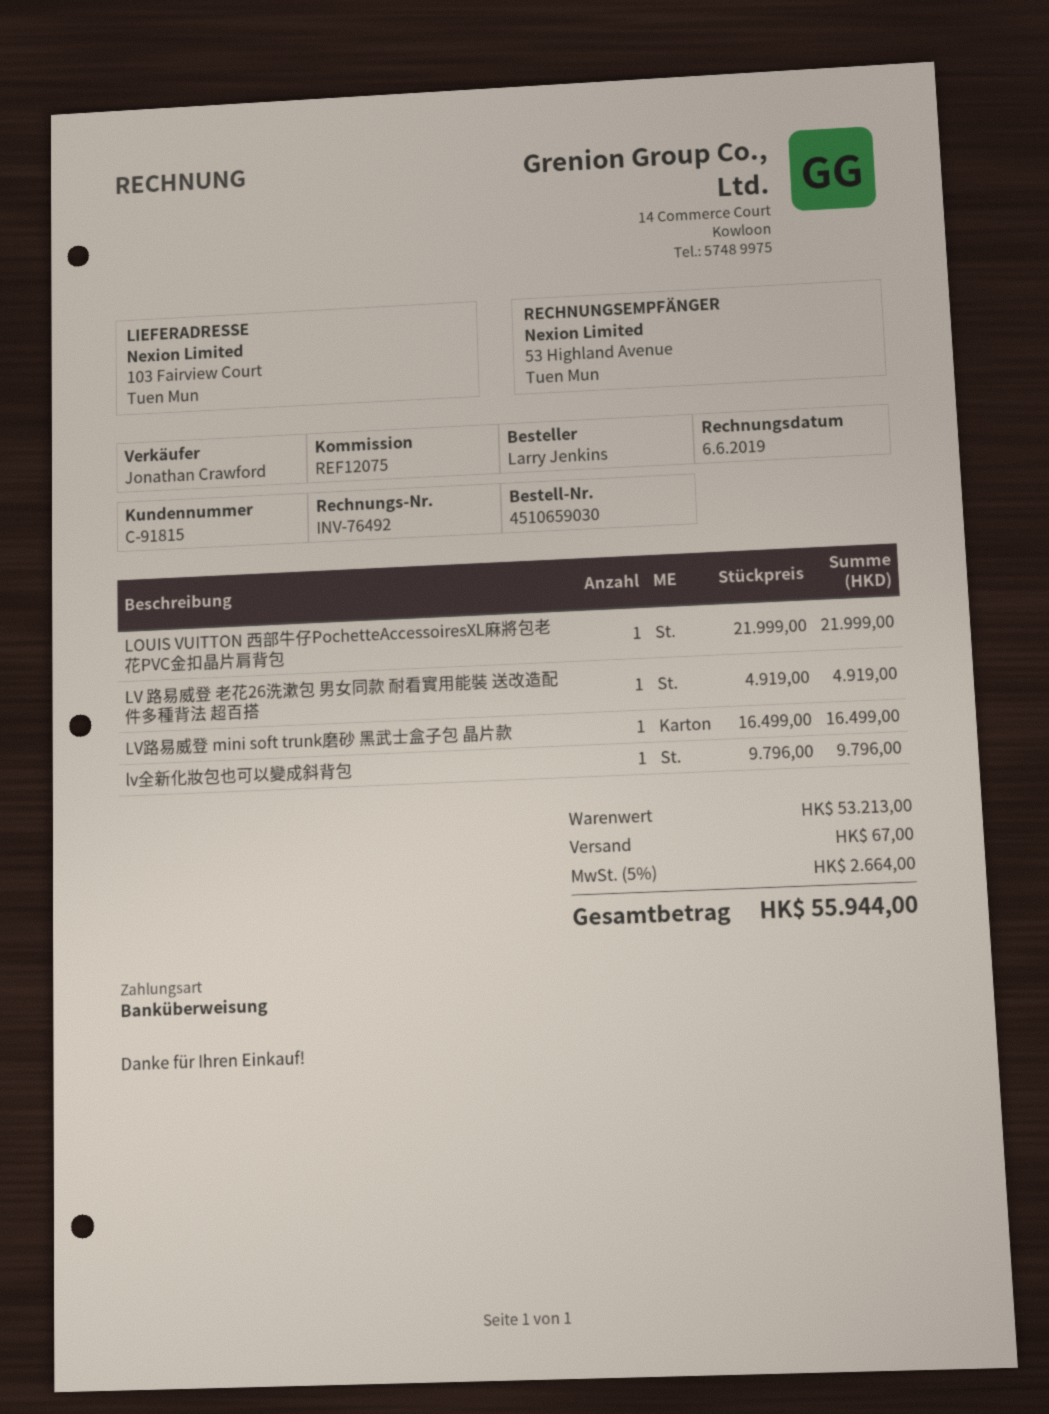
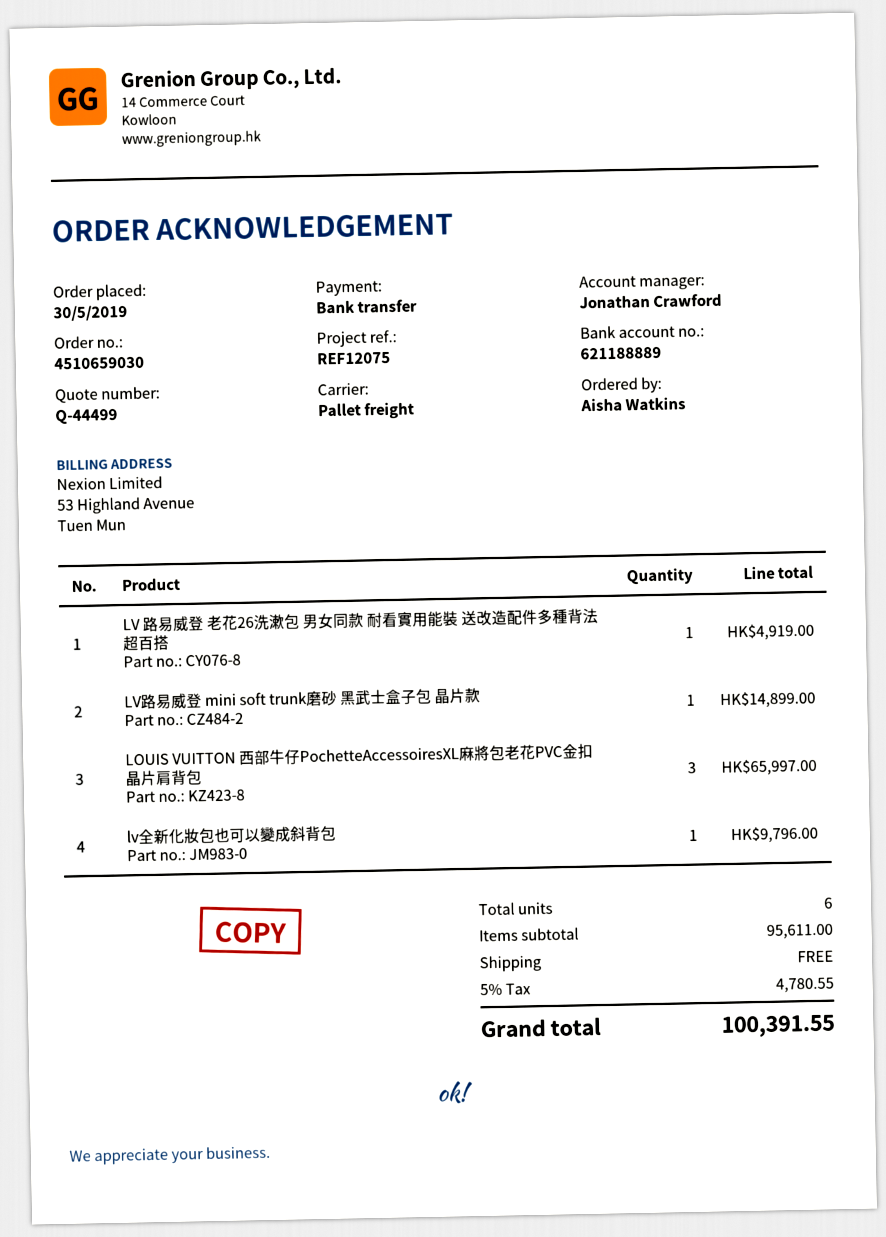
ordered by: Larry Jenkins -> Aisha Watkins
LOUIS VUITTON 西部牛仔PochetteAccessoiresXL麻將包老花PVC金扣晶片肩背包: 1 for 21999.00 -> 3 for 65997.00
LV路易威登 mini soft trunk磨砂 黑武士盒子包 晶片款: 1 for 16499.00 -> 1 for 14899.00
subtotal: 53213.00 -> 95611.00
shipping: 67.00 -> 0.00
tax: 5% = 2664.00 -> 5% = 4780.55
total: 55944.00 -> 100391.55

